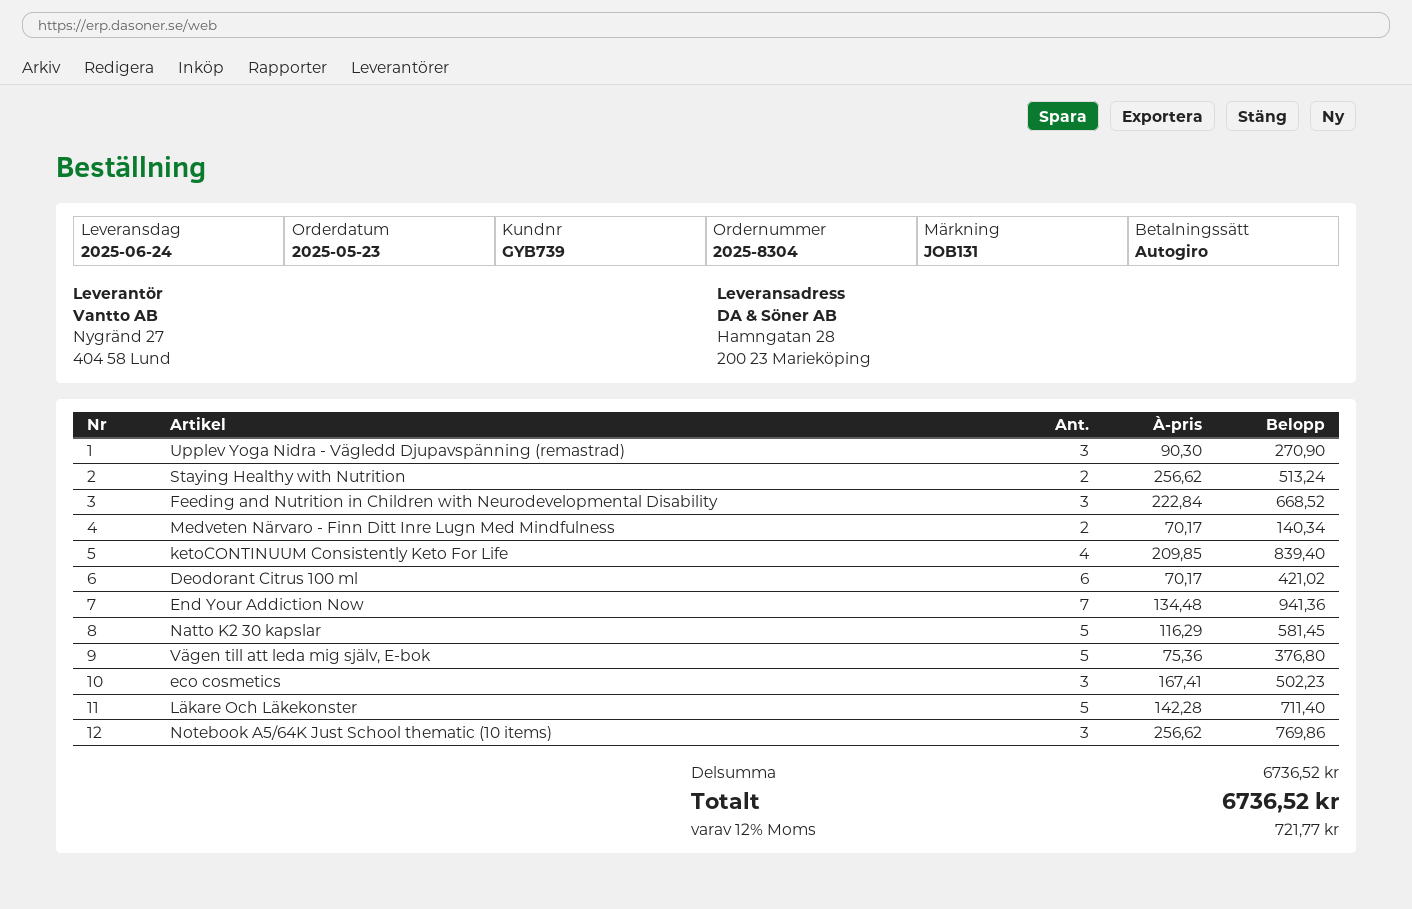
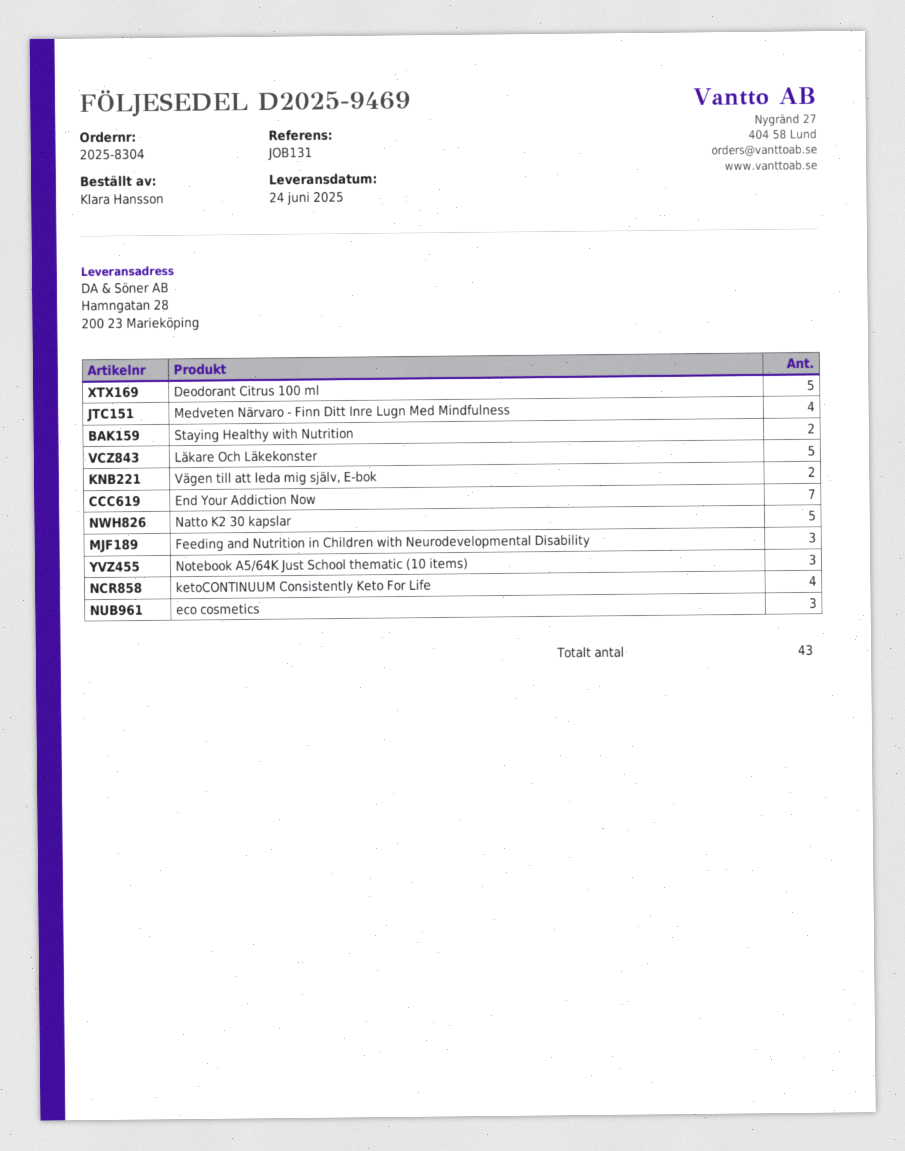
Upplev Yoga Nidra - Vägledd Djupavspänning (remastrad): 3 -> none
Medveten Närvaro - Finn Ditt Inre Lugn Med Mindfulness: 2 -> 4
Deodorant Citrus 100 ml: 6 -> 5
Vägen till att leda mig själv, E-bok: 5 -> 2

